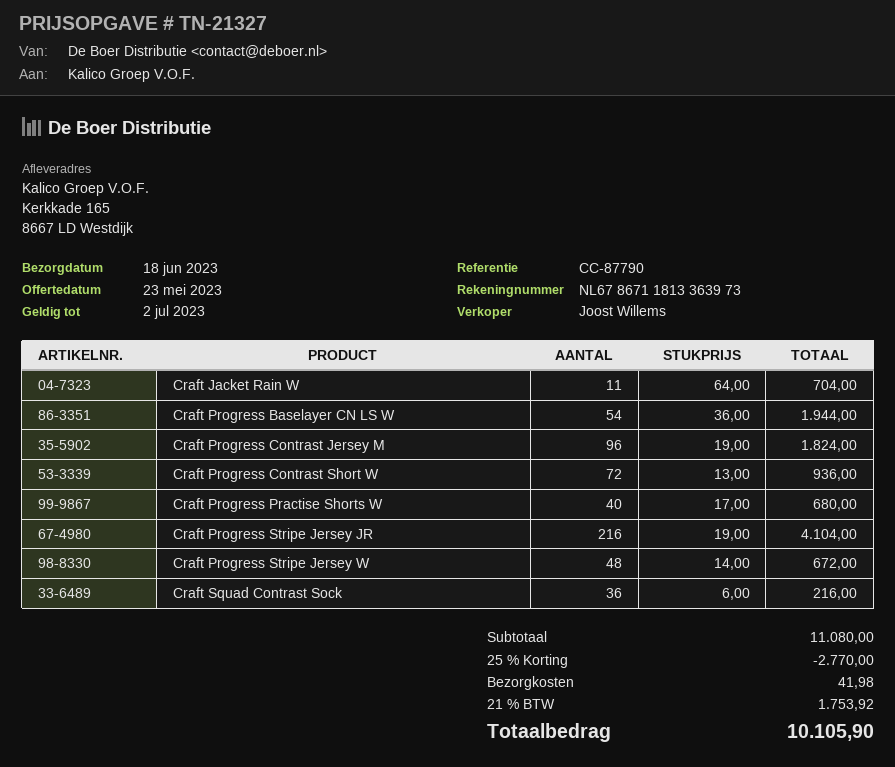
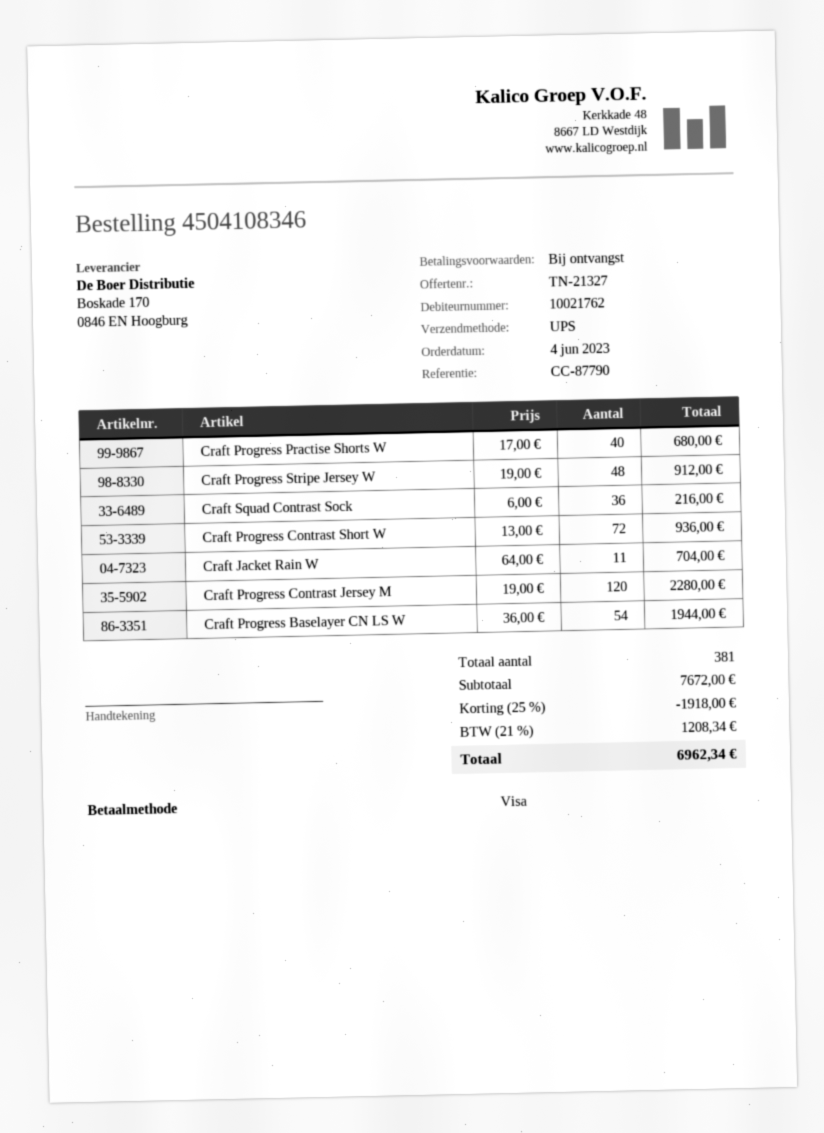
Craft Progress Contrast Jersey M: 96 x 19.00 = 1824.00 -> 120 x 19.00 = 2280.00
Craft Progress Stripe Jersey JR: 216 x 19.00 = 4104.00 -> none
Craft Progress Stripe Jersey W: 48 x 14.00 = 672.00 -> 48 x 19.00 = 912.00
subtotal: 11080.00 -> 7672.00
discount: 25% = 2770.00 -> 25% = 1918.00
shipping: 41.98 -> none
tax: 21% = 1753.92 -> 21% = 1208.34
total: 10105.90 -> 6962.34

